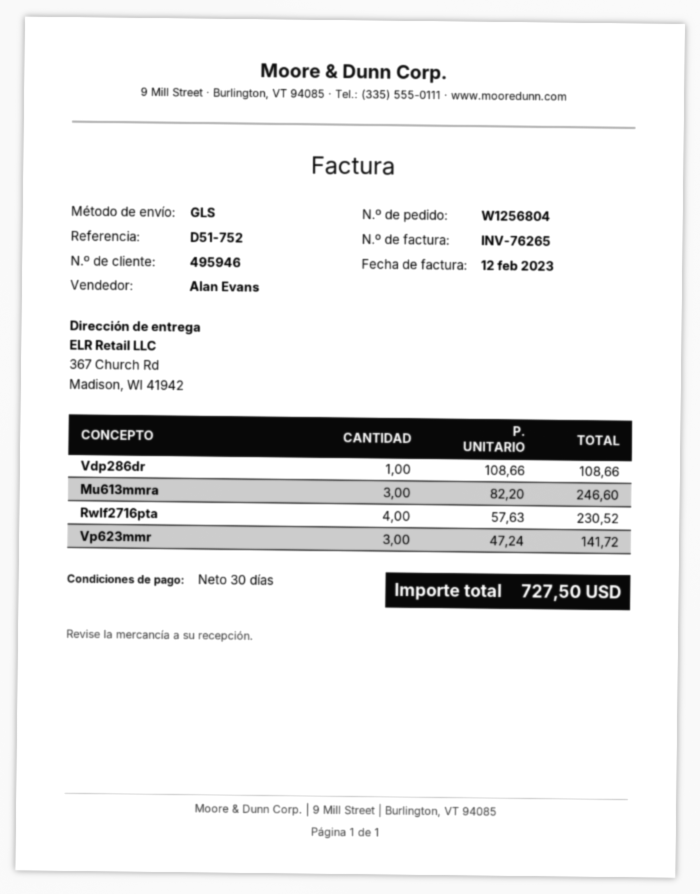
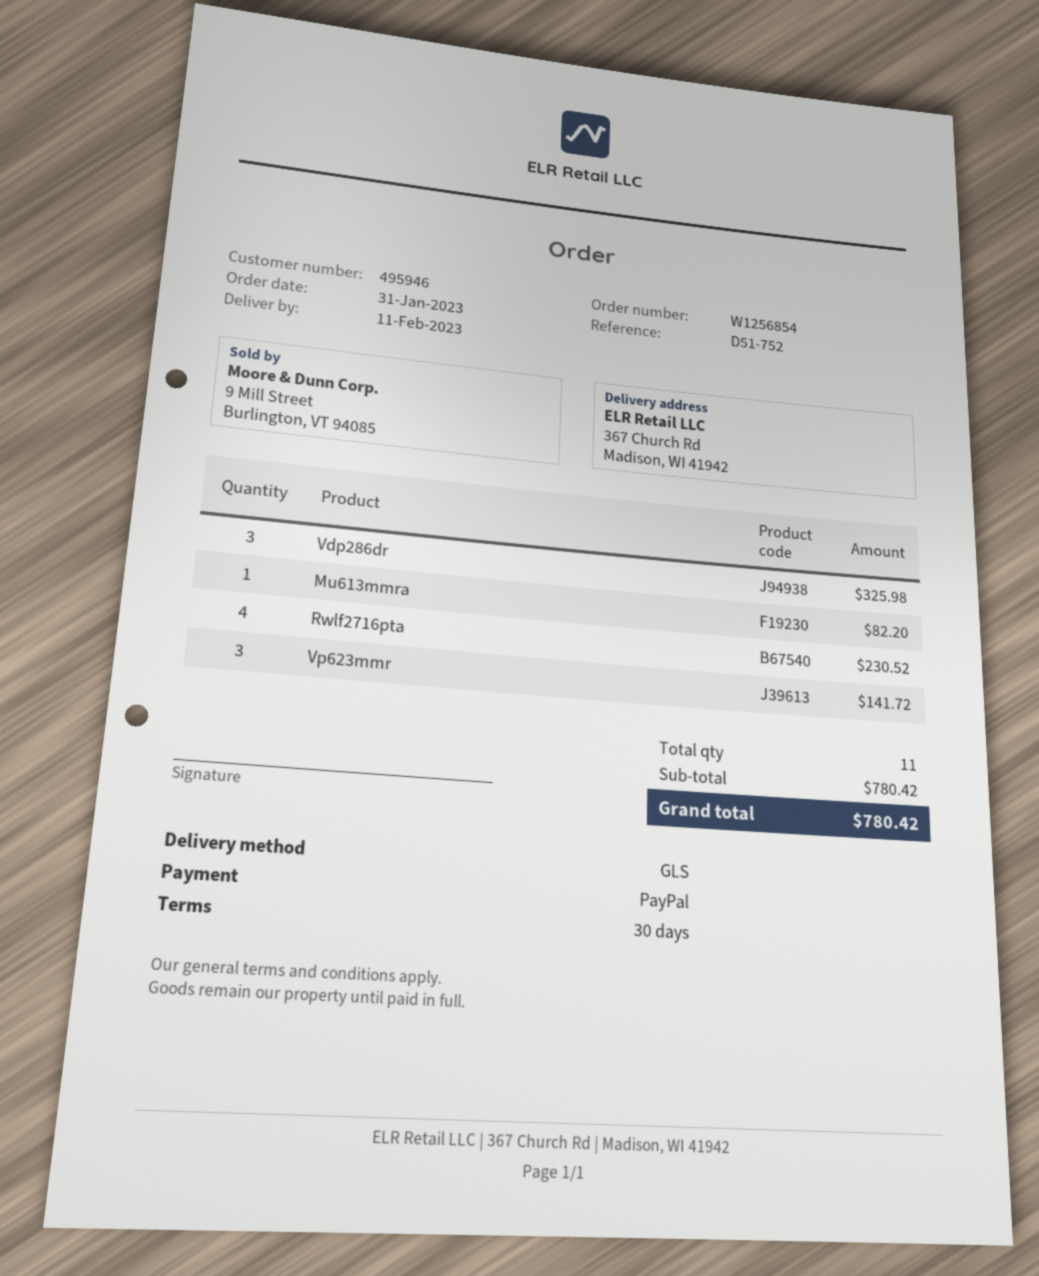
order number: W1256804 -> W1256854
Vdp286dr: 1 for 108.66 -> 3 for 325.98
Mu613mmra: 3 for 246.60 -> 1 for 82.20
total: 727.50 -> 780.42

